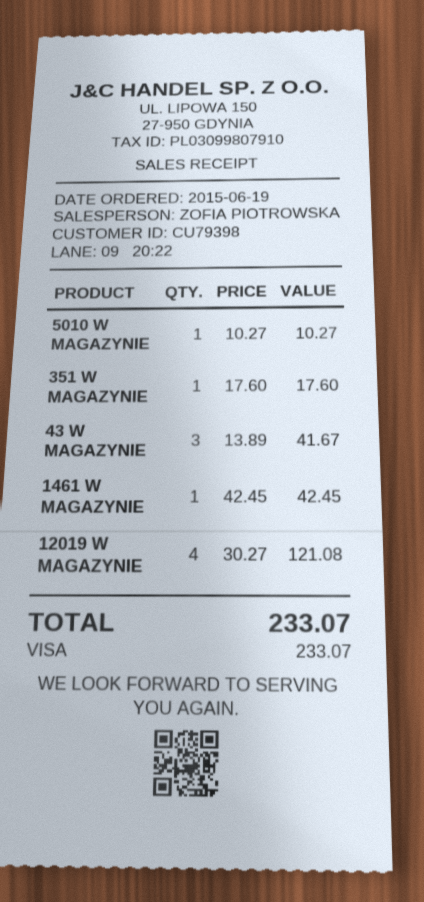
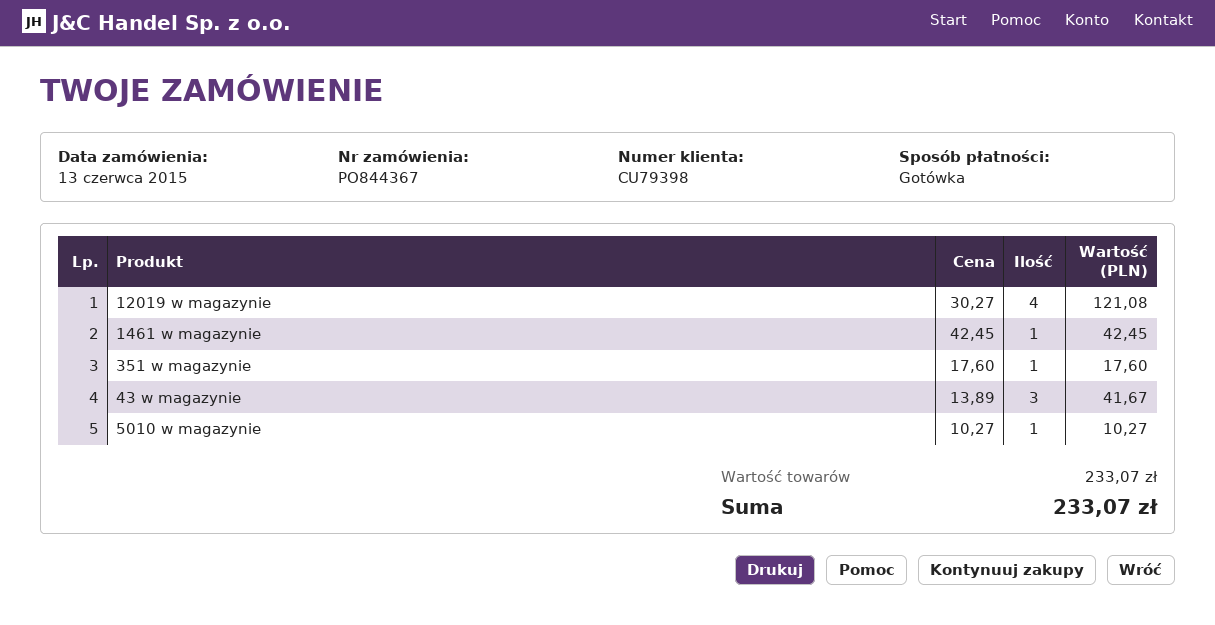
order date: 2015-06-19 -> 2015-06-13
payment method: Visa -> cash

